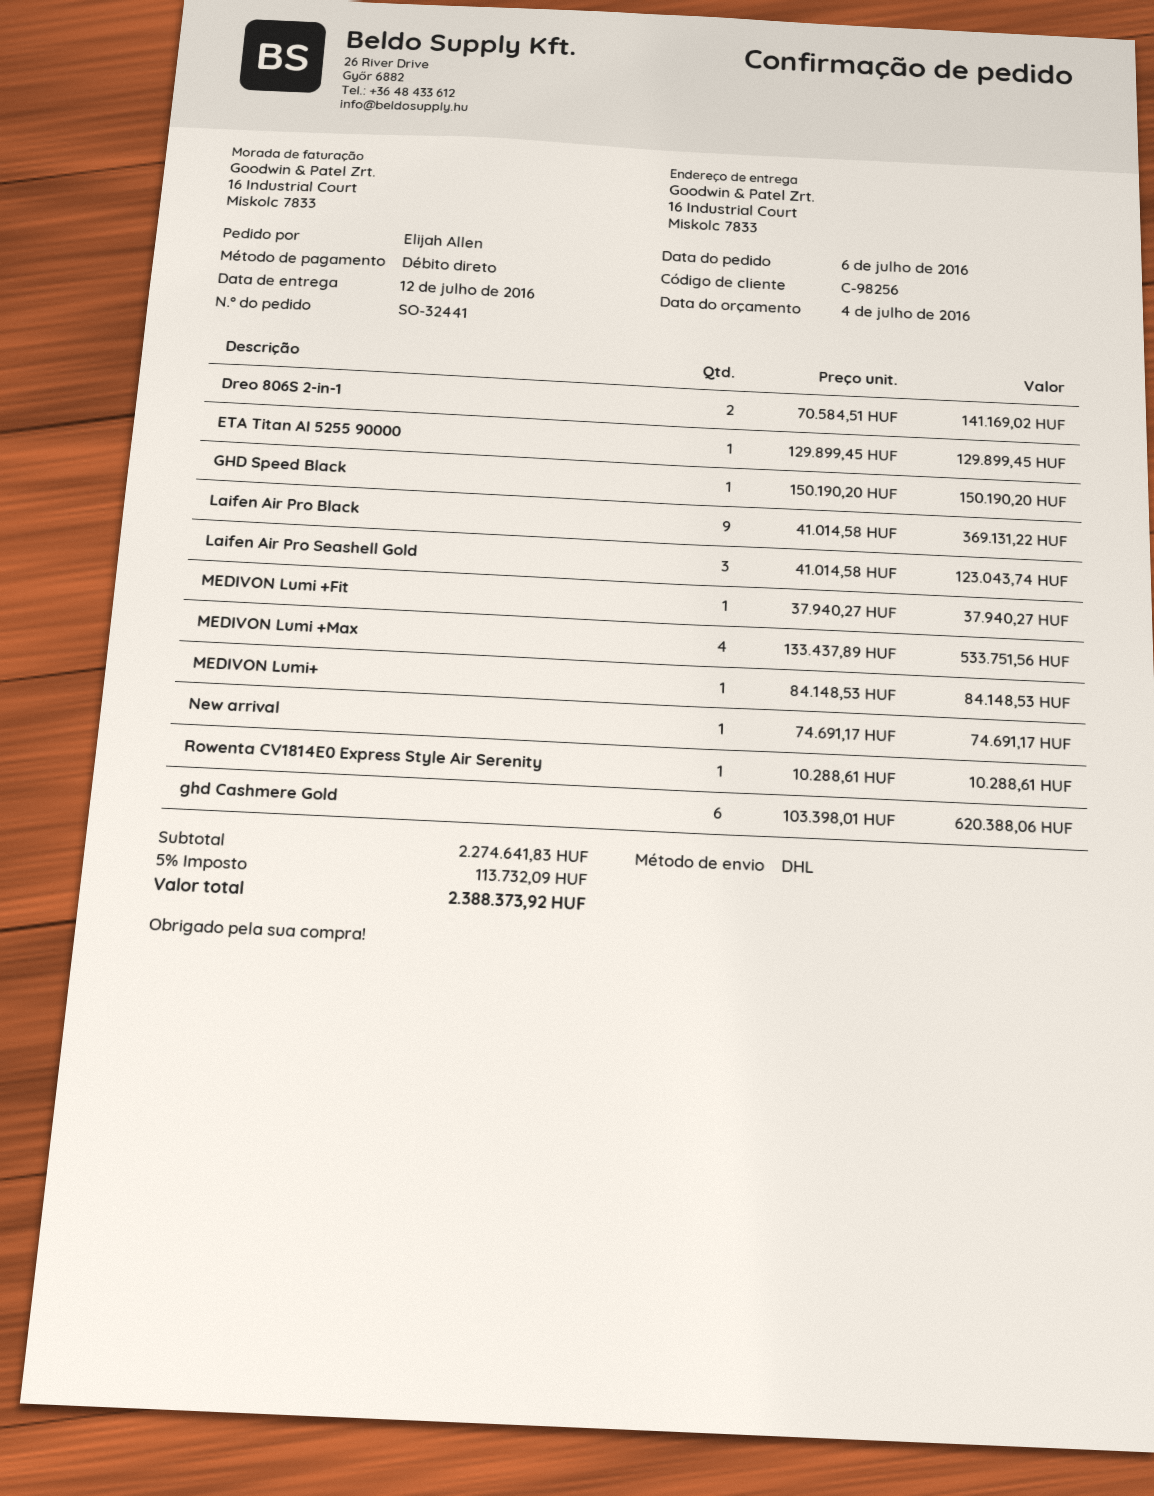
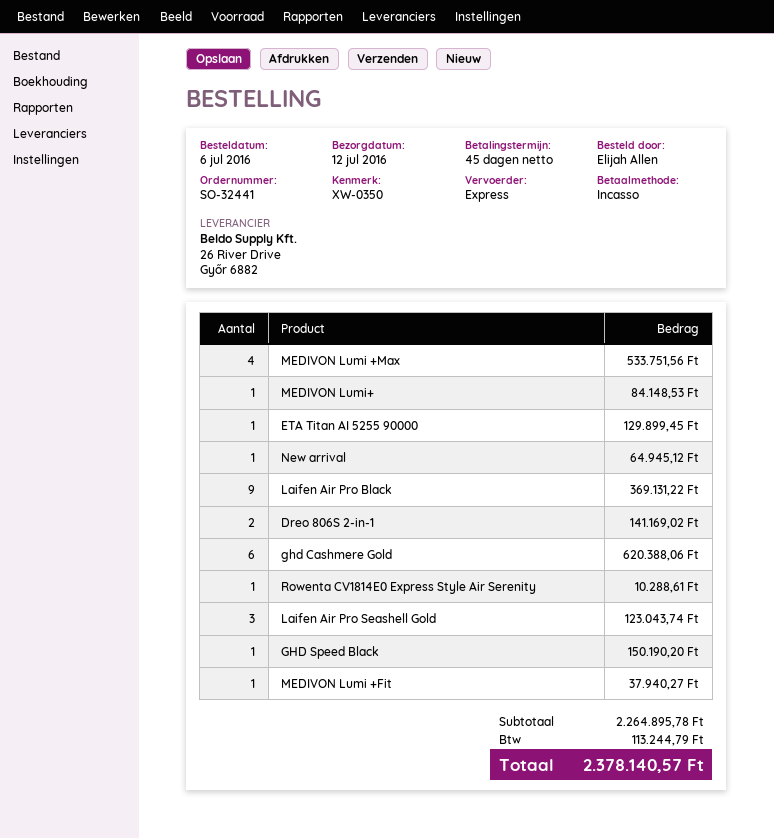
shipping method: DHL -> express
New arrival: 1 for 74691.17 -> 1 for 64945.12
subtotal: 2274641.83 -> 2264895.78
tax: 113732.09 -> 113244.79
total: 2388373.92 -> 2378140.57

